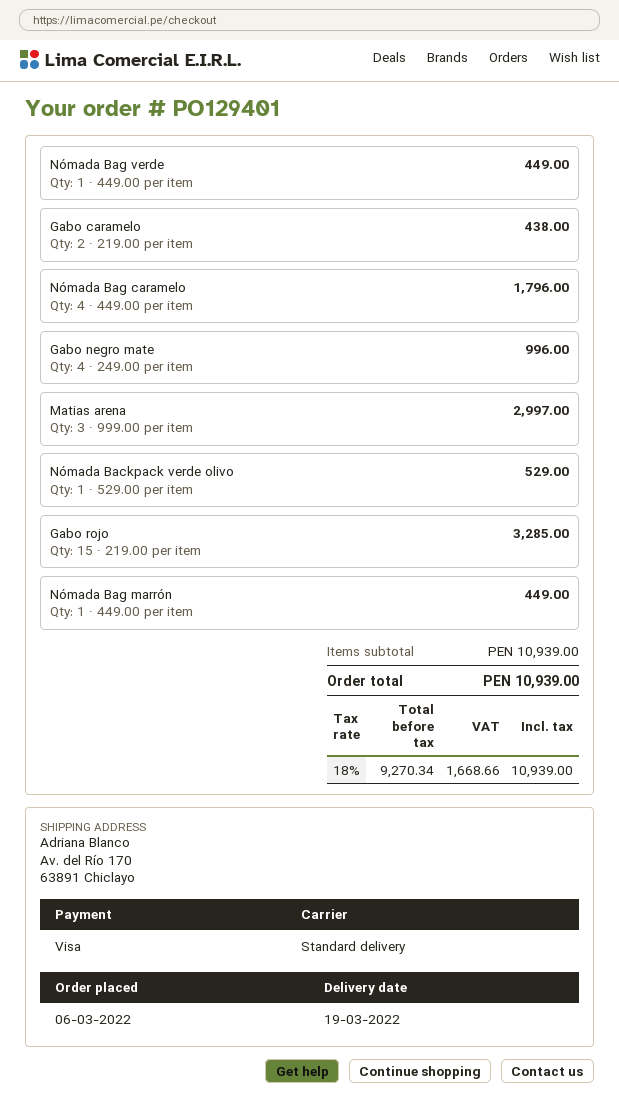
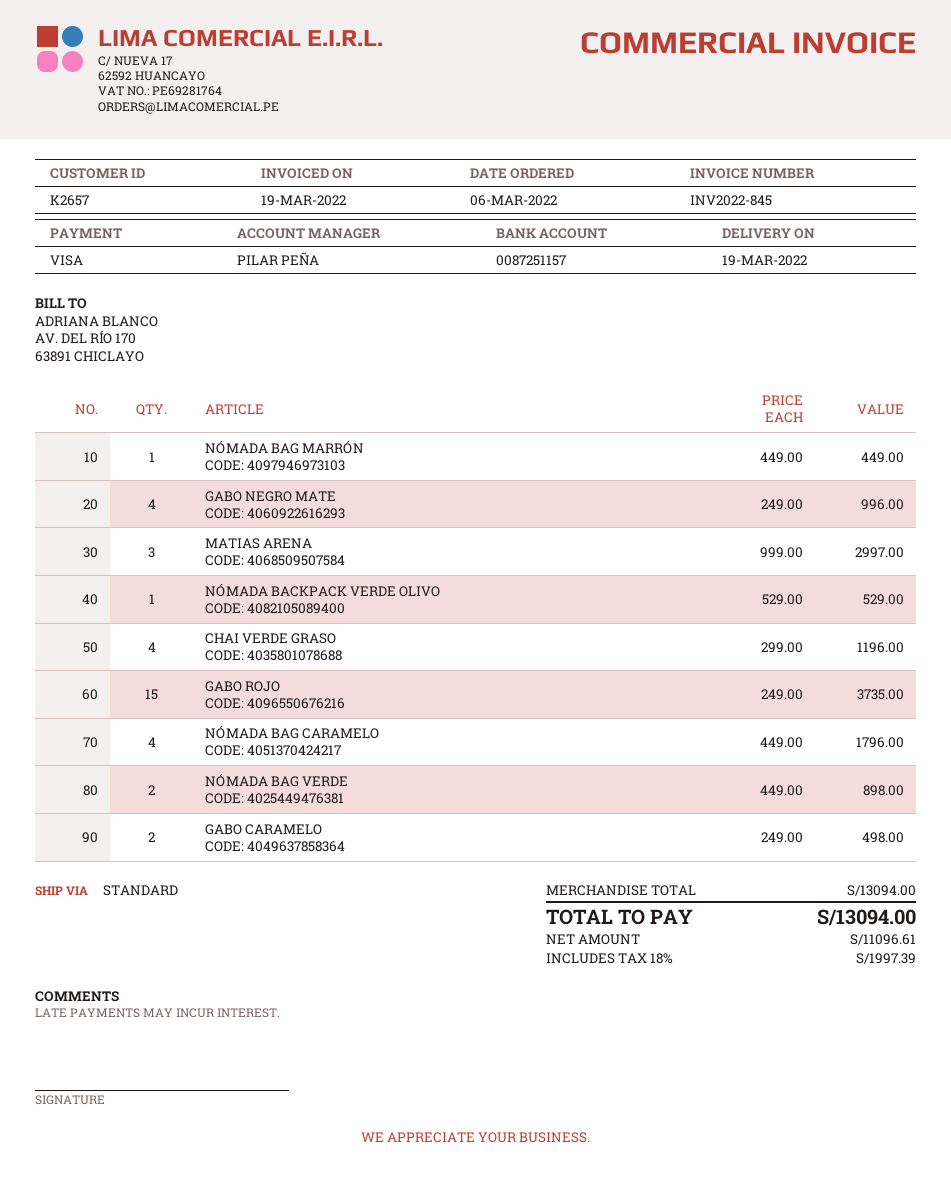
Nómada Bag verde: 1 x 449.00 = 449.00 -> 2 x 449.00 = 898.00
Gabo caramelo: 2 x 219.00 = 438.00 -> 2 x 249.00 = 498.00
Gabo rojo: 15 x 219.00 = 3285.00 -> 15 x 249.00 = 3735.00
CHAI VERDE GRASO: none -> 4 x 299.00 = 1196.00
subtotal: 10939.00 -> 13094.00
net: 9270.34 -> 11096.61
tax: 18% = 1668.66 -> 18% = 1997.39
total: 10939.00 -> 13094.00

